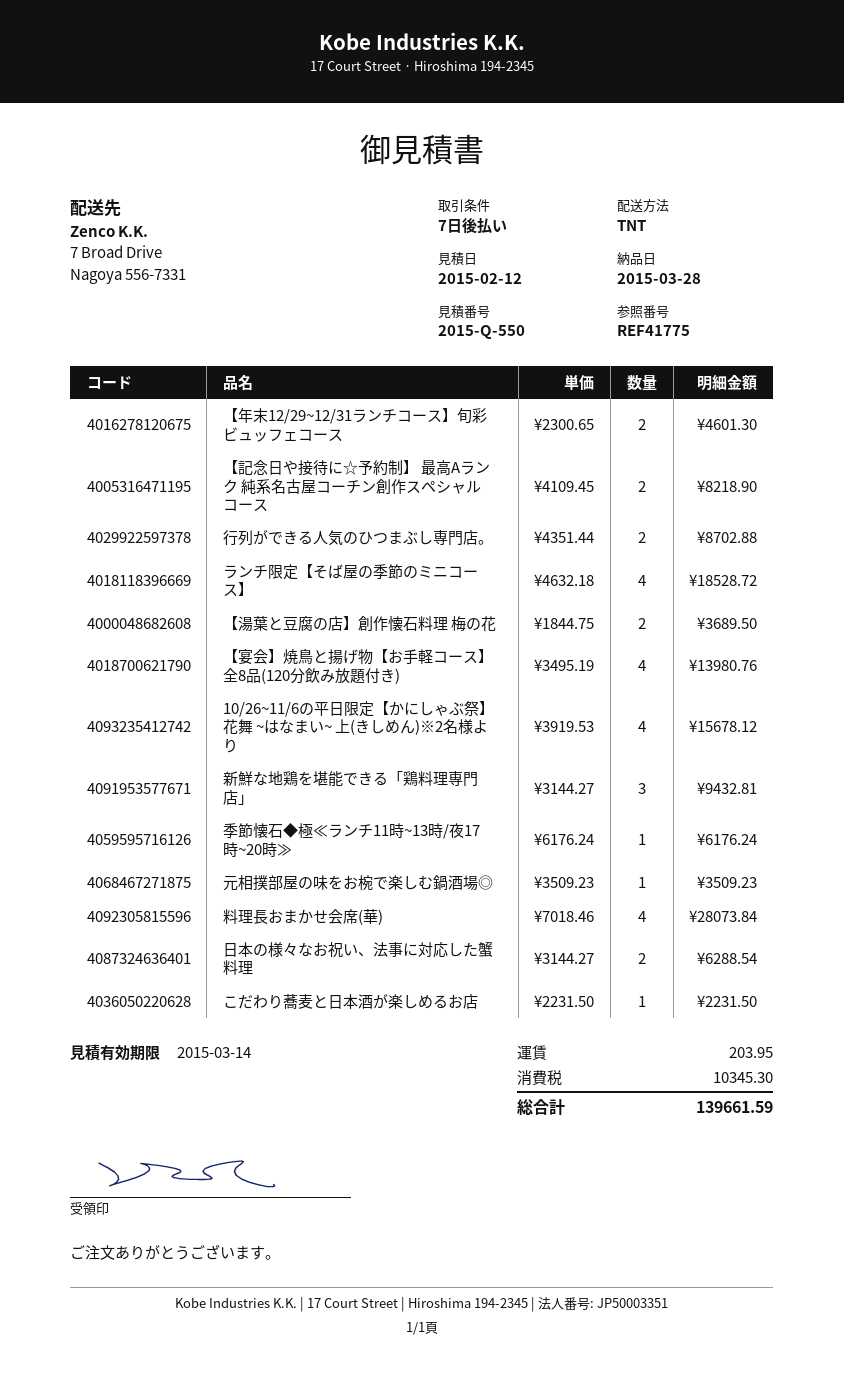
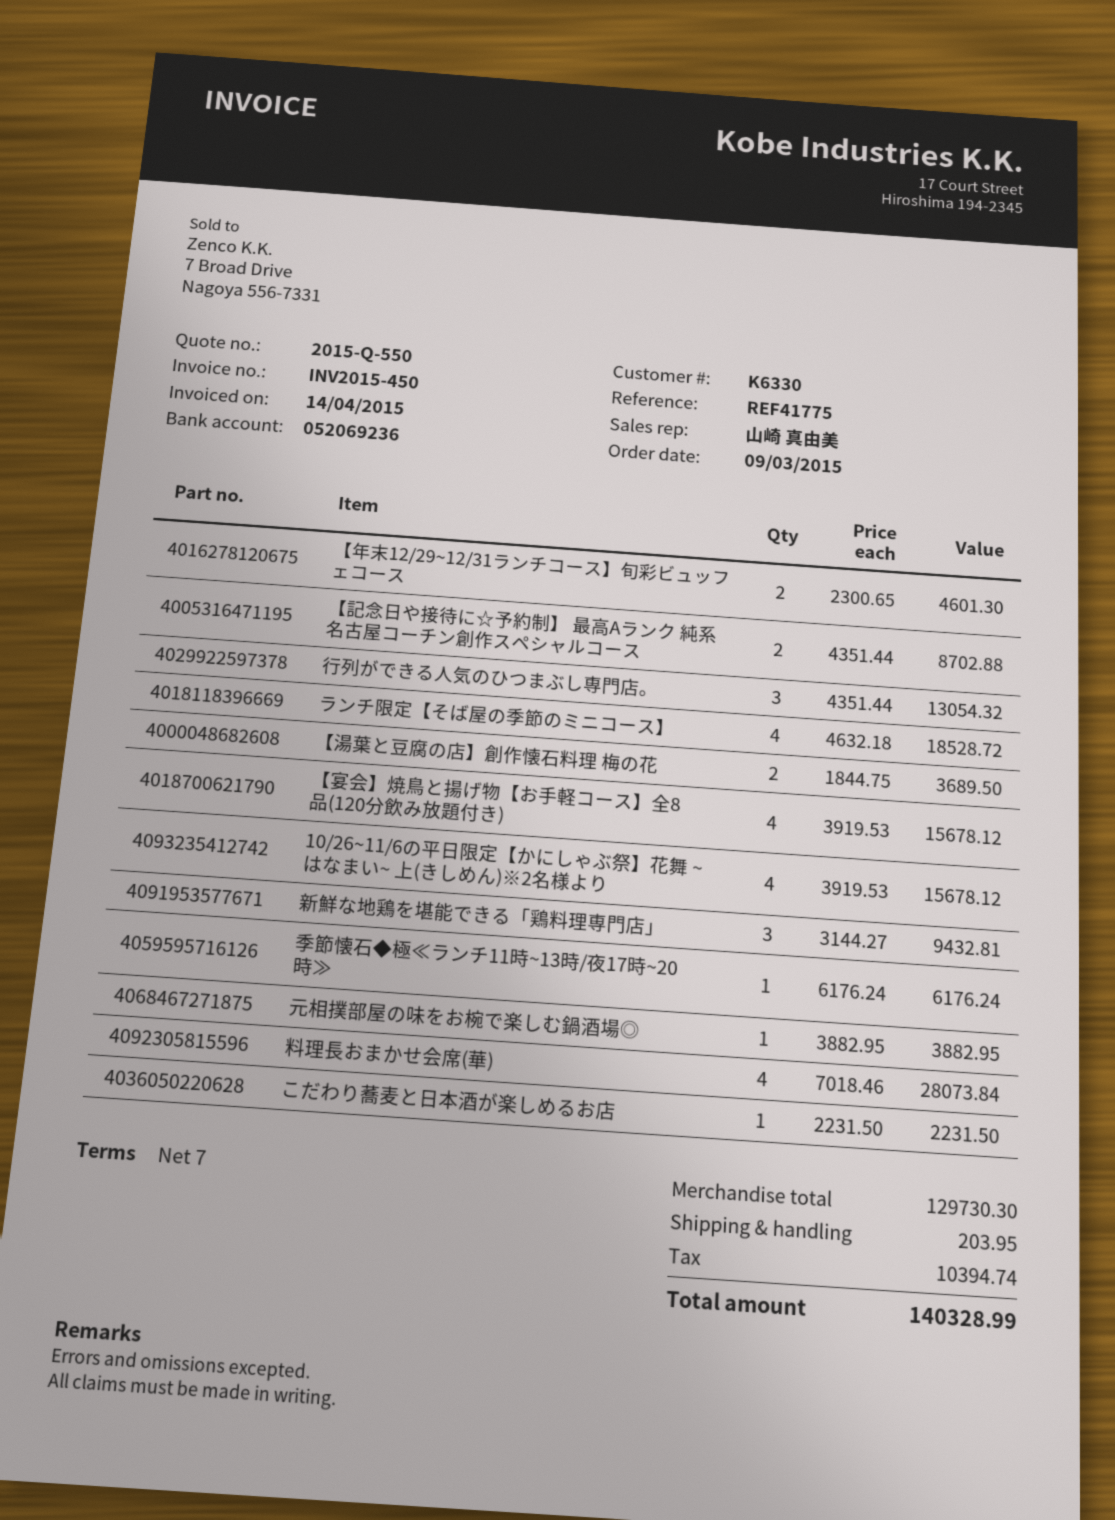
【記念日や接待に☆予約制】 最高Aランク 純系名古屋コーチン創作スペシャルコース: 2 x 4109.45 = 8218.90 -> 2 x 4351.44 = 8702.88
行列ができる人気のひつまぶし専門店。: 2 x 4351.44 = 8702.88 -> 3 x 4351.44 = 13054.32
【宴会】焼鳥と揚げ物【お手軽コース】全8品(120分飲み放題付き): 4 x 3495.19 = 13980.76 -> 4 x 3919.53 = 15678.12
元相撲部屋の味をお椀で楽しむ鍋酒場◎: 1 x 3509.23 = 3509.23 -> 1 x 3882.95 = 3882.95
日本の様々なお祝い、法事に対応した蟹料理: 2 x 3144.27 = 6288.54 -> none
tax: 10345.30 -> 10394.74
total: 139661.59 -> 140328.99

